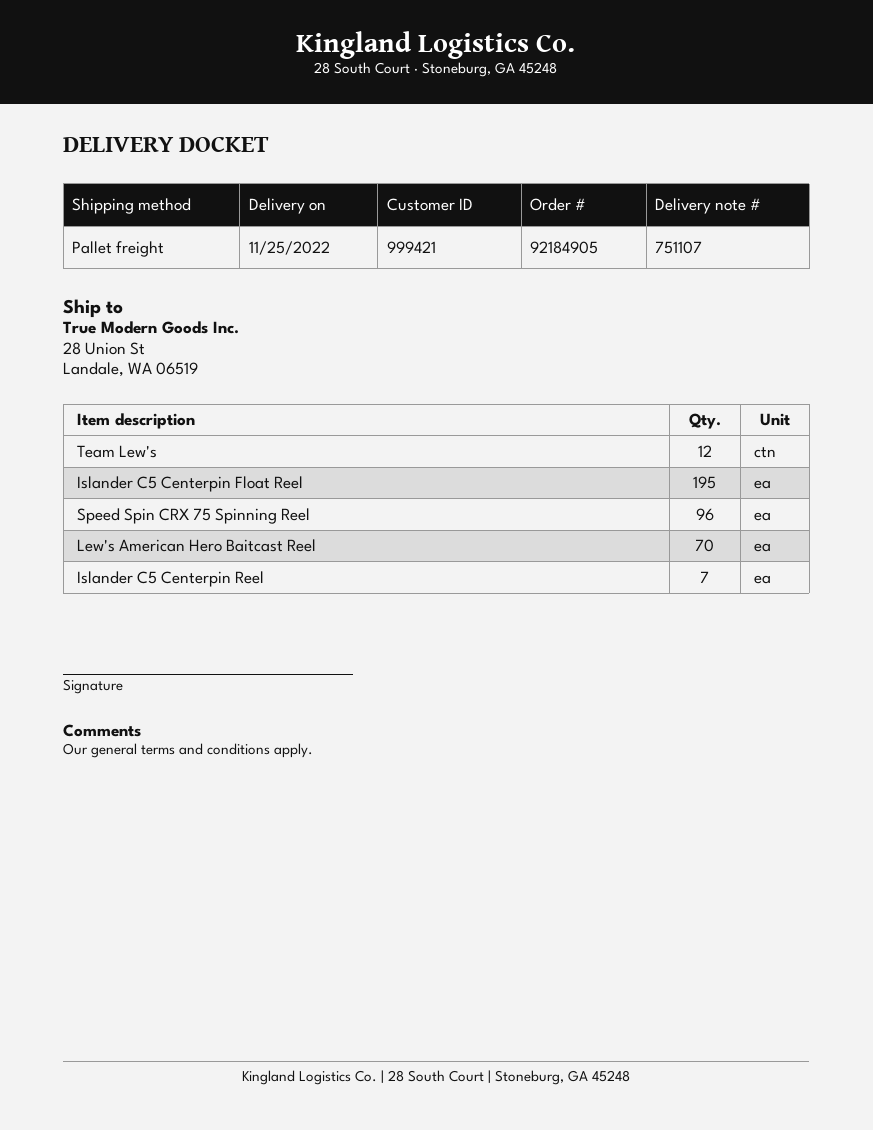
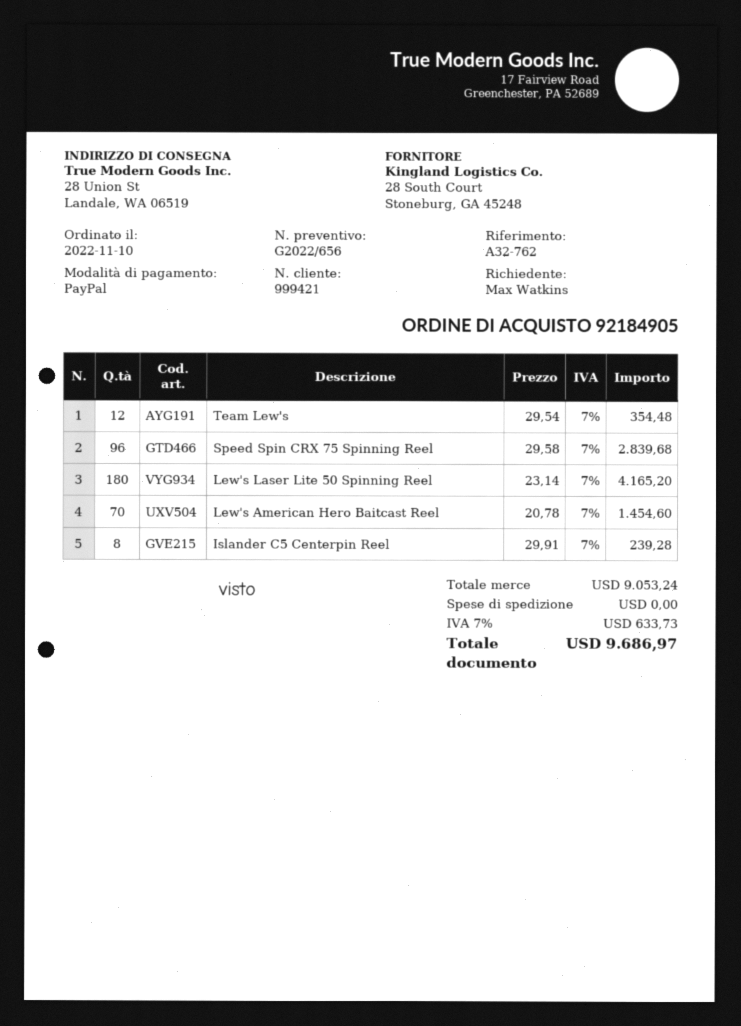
Islander C5 Centerpin Float Reel: 195 -> none
Islander C5 Centerpin Reel: 7 -> 8
Lew's Laser Lite 50 Spinning Reel: none -> 180

